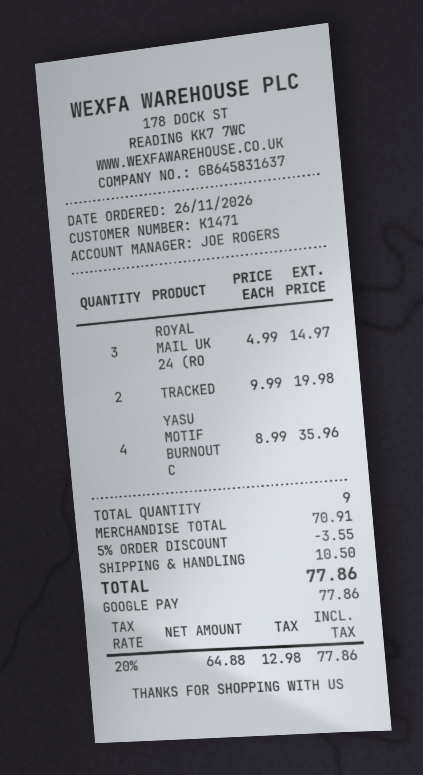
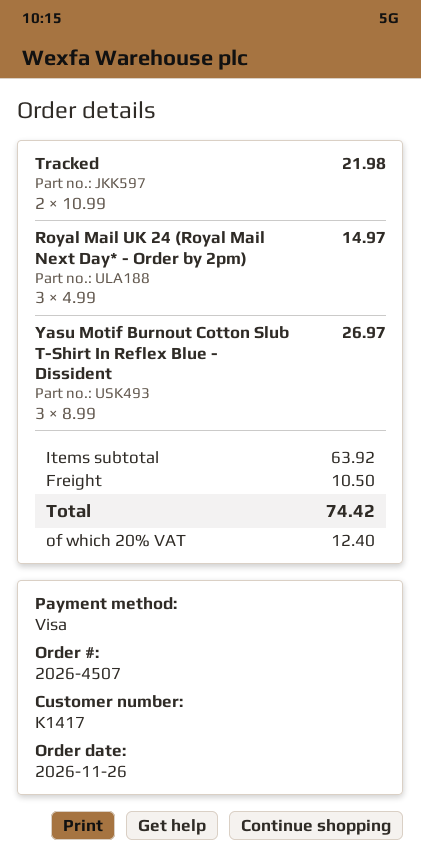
customer number: K1471 -> K1417
payment method: Google Pay -> Visa
TRACKED: 2 x 9.99 = 19.98 -> 2 x 10.99 = 21.98
YASU MOTIF BURNOUT C: 4 x 8.99 = 35.96 -> 3 x 8.99 = 26.97
subtotal: 70.91 -> 63.92
discount: 5% = 3.55 -> none
tax: 20% = 12.98 -> 20% = 12.40
total: 77.86 -> 74.42

